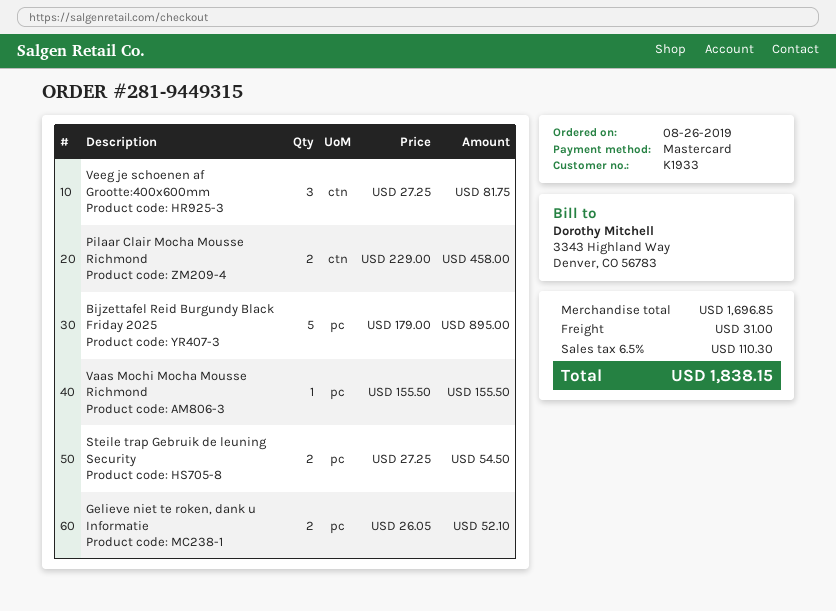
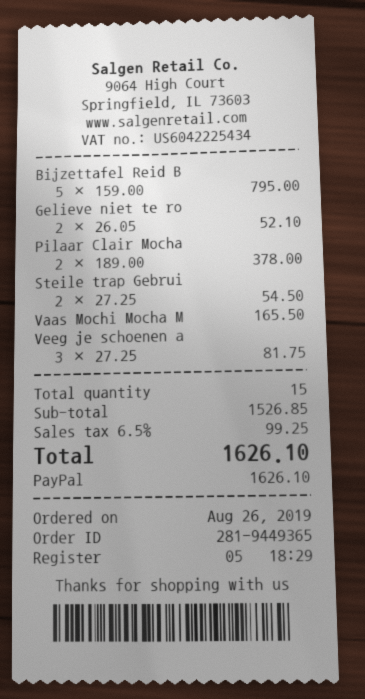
order number: 281-9449315 -> 281-9449365
payment method: Mastercard -> PayPal
Pilaar Clair Mocha Mousse Richmond: 2 x 229.00 = 458.00 -> 2 x 189.00 = 378.00
Bijzettafel Reid Burgundy Black Friday 2025: 5 x 179.00 = 895.00 -> 5 x 159.00 = 795.00
Vaas Mochi Mocha Mousse Richmond: 1 x 155.50 = 155.50 -> 1 x 165.50 = 165.50
subtotal: 1696.85 -> 1526.85
shipping: 31.00 -> none
tax: 6.5% = 110.30 -> 6.5% = 99.25
total: 1838.15 -> 1626.10

